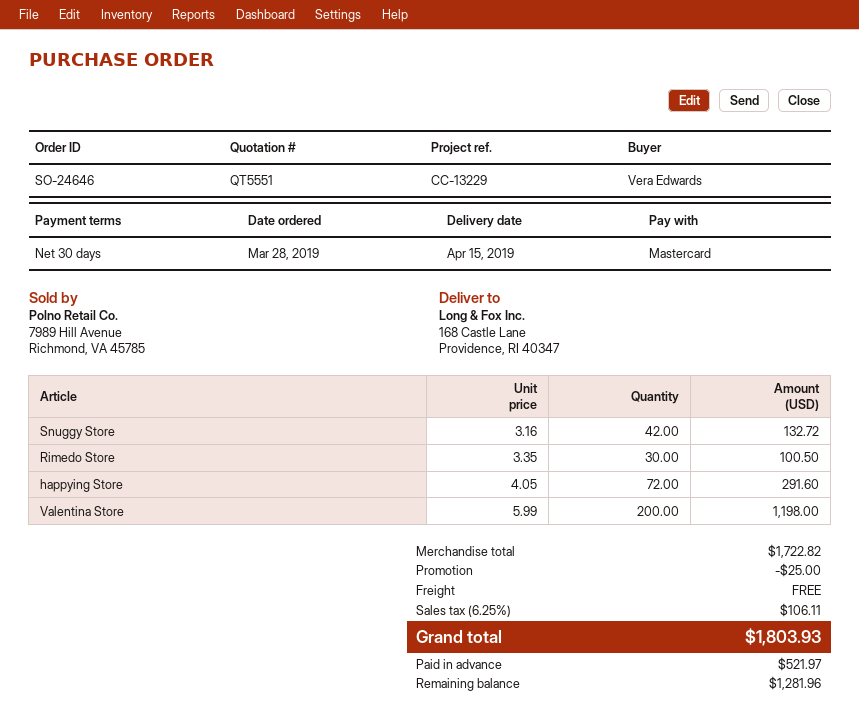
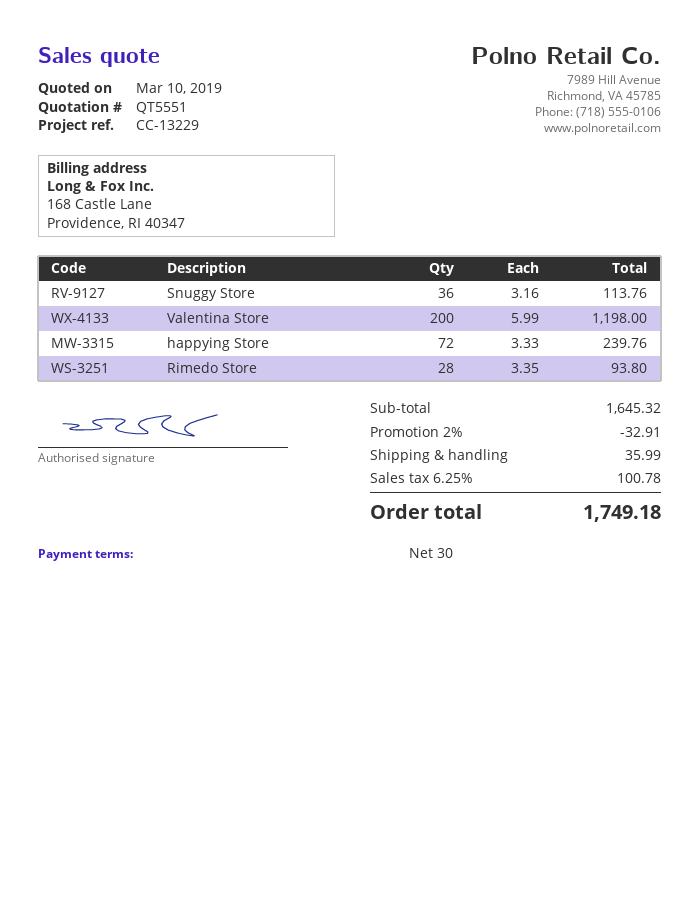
Snuggy Store: 42 x 3.16 = 132.72 -> 36 x 3.16 = 113.76
Rimedo Store: 30 x 3.35 = 100.50 -> 28 x 3.35 = 93.80
happying Store: 72 x 4.05 = 291.60 -> 72 x 3.33 = 239.76
subtotal: 1722.82 -> 1645.32
discount: 25.00 -> 32.91
shipping: 0.00 -> 35.99
tax: 6.25% = 106.11 -> 6.25% = 100.78
total: 1803.93 -> 1749.18

